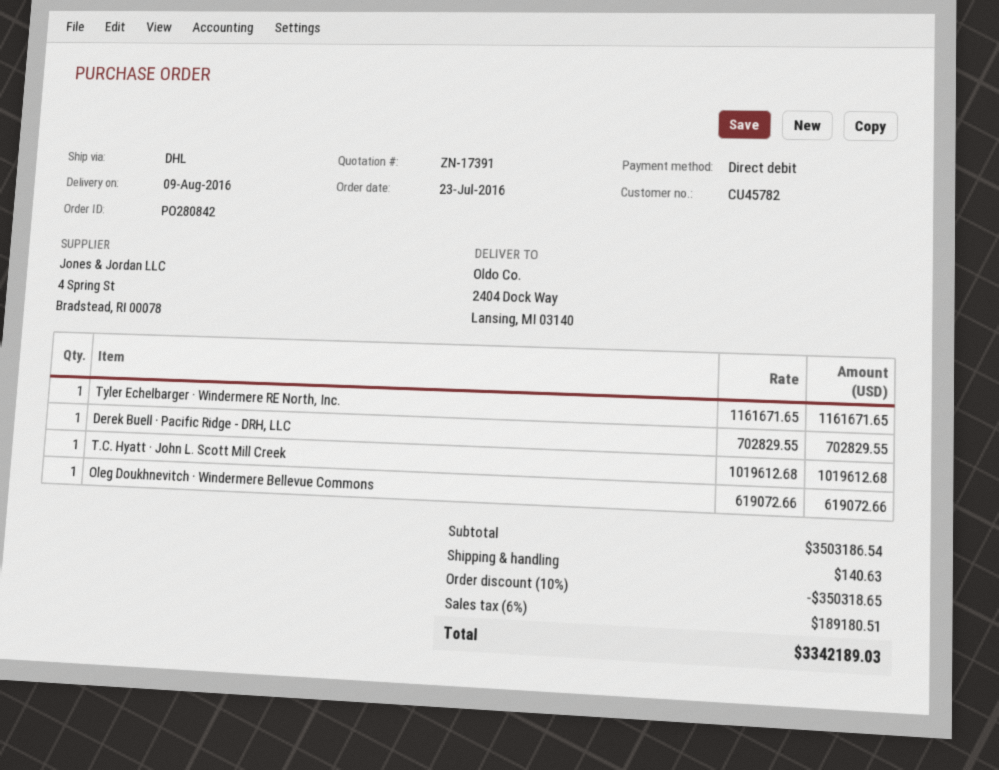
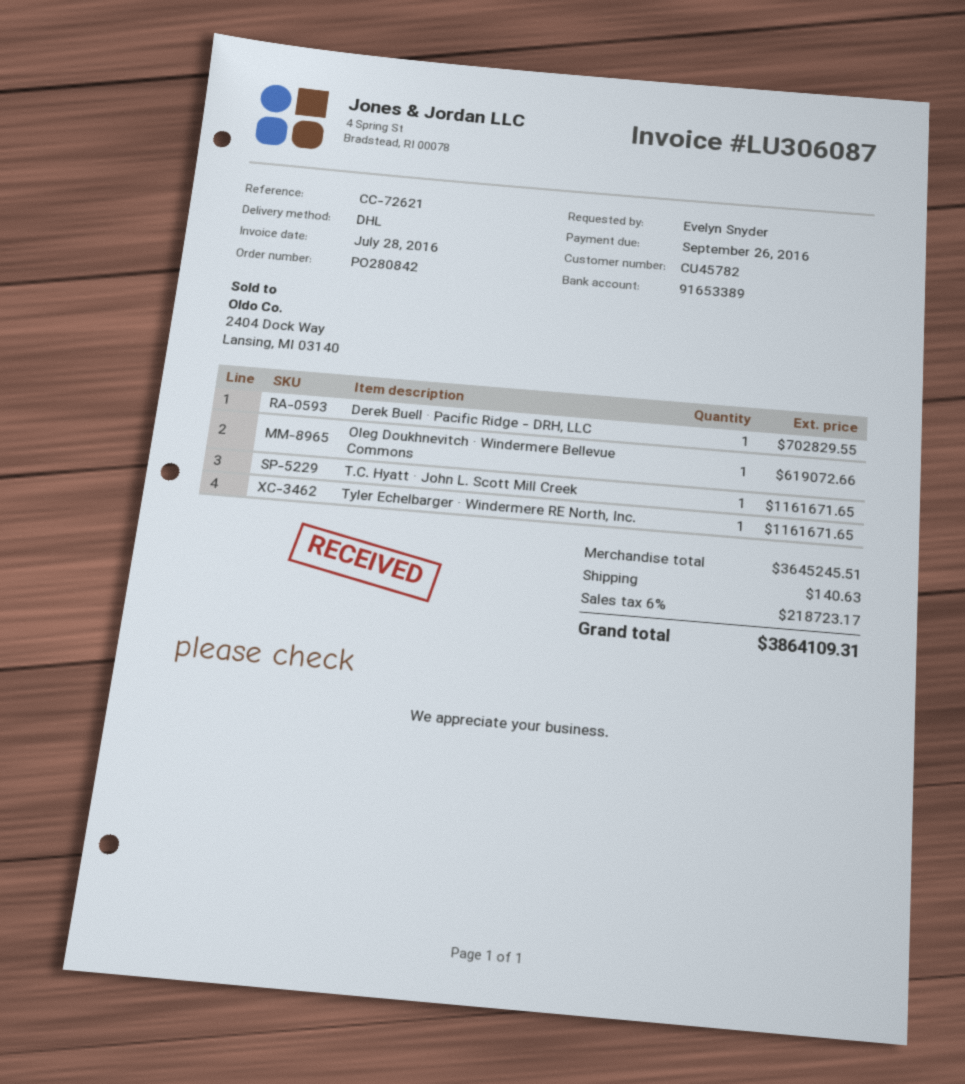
T.C. Hyatt · John L. Scott Mill Creek: 1 for 1019612.68 -> 1 for 1161671.65
subtotal: 3503186.54 -> 3645245.51
discount: 10% = 350318.65 -> none
tax: 6% = 189180.51 -> 6% = 218723.17
total: 3342189.03 -> 3864109.31

